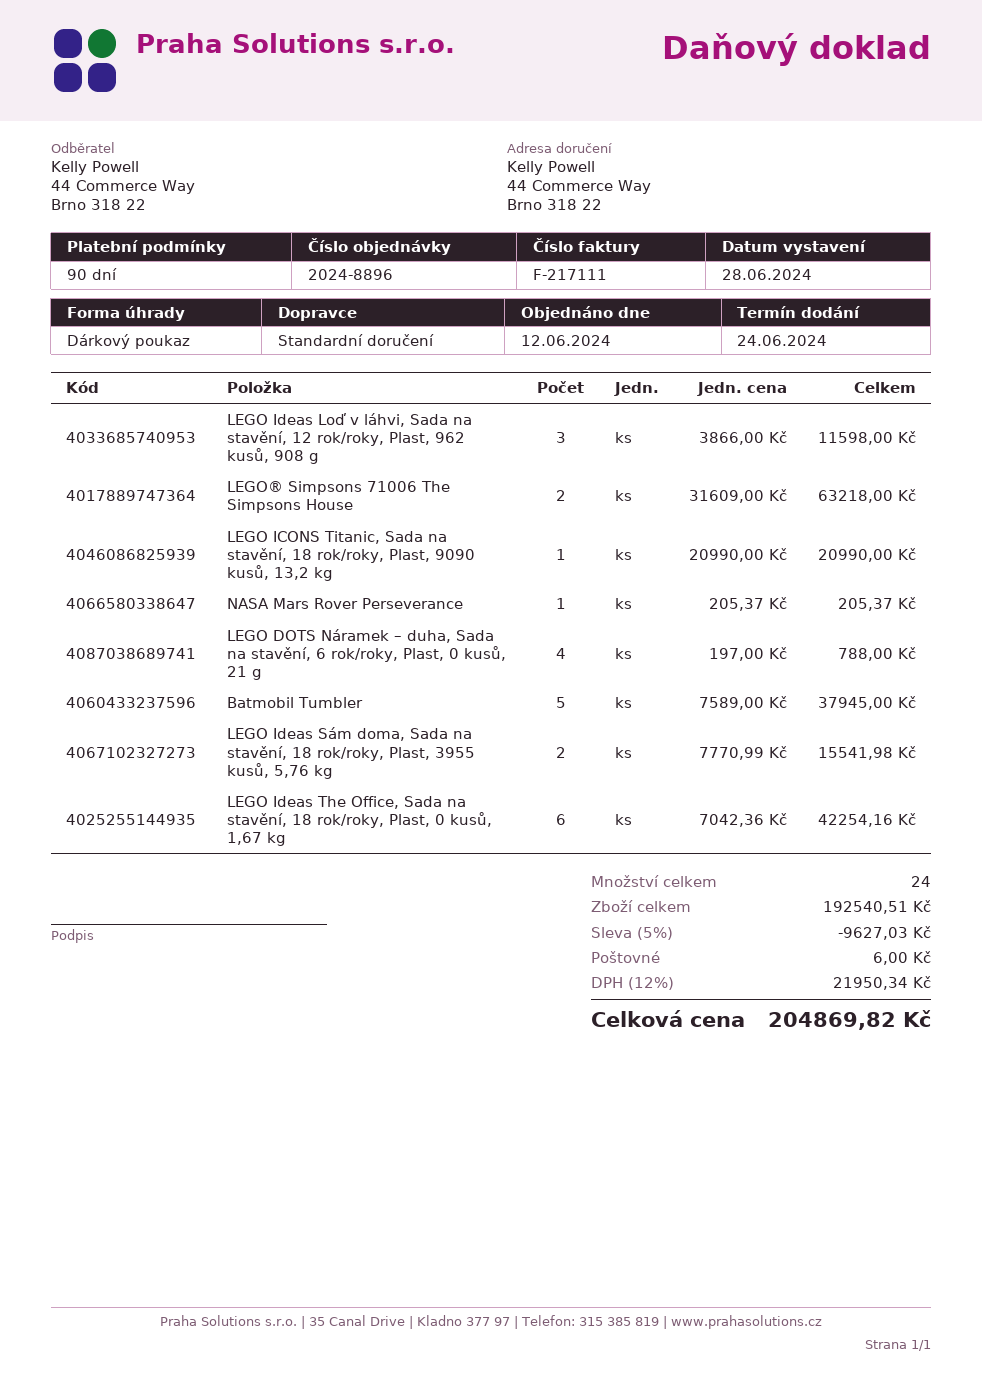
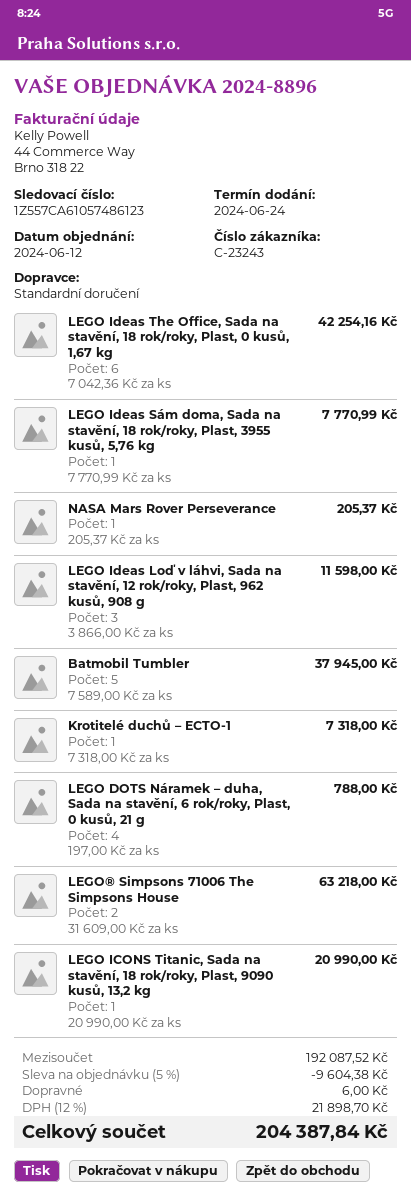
LEGO Ideas Sám doma, Sada na stavění, 18 rok/roky, Plast, 3955 kusů, 5,76 kg: 2 x 7770.99 = 15541.98 -> 1 x 7770.99 = 7770.99
Krotitelé duchů – ECTO-1: none -> 1 x 7318.00 = 7318.00
subtotal: 192540.51 -> 192087.52
discount: 5% = 9627.03 -> 5% = 9604.38
tax: 12% = 21950.34 -> 12% = 21898.70
total: 204869.82 -> 204387.84

